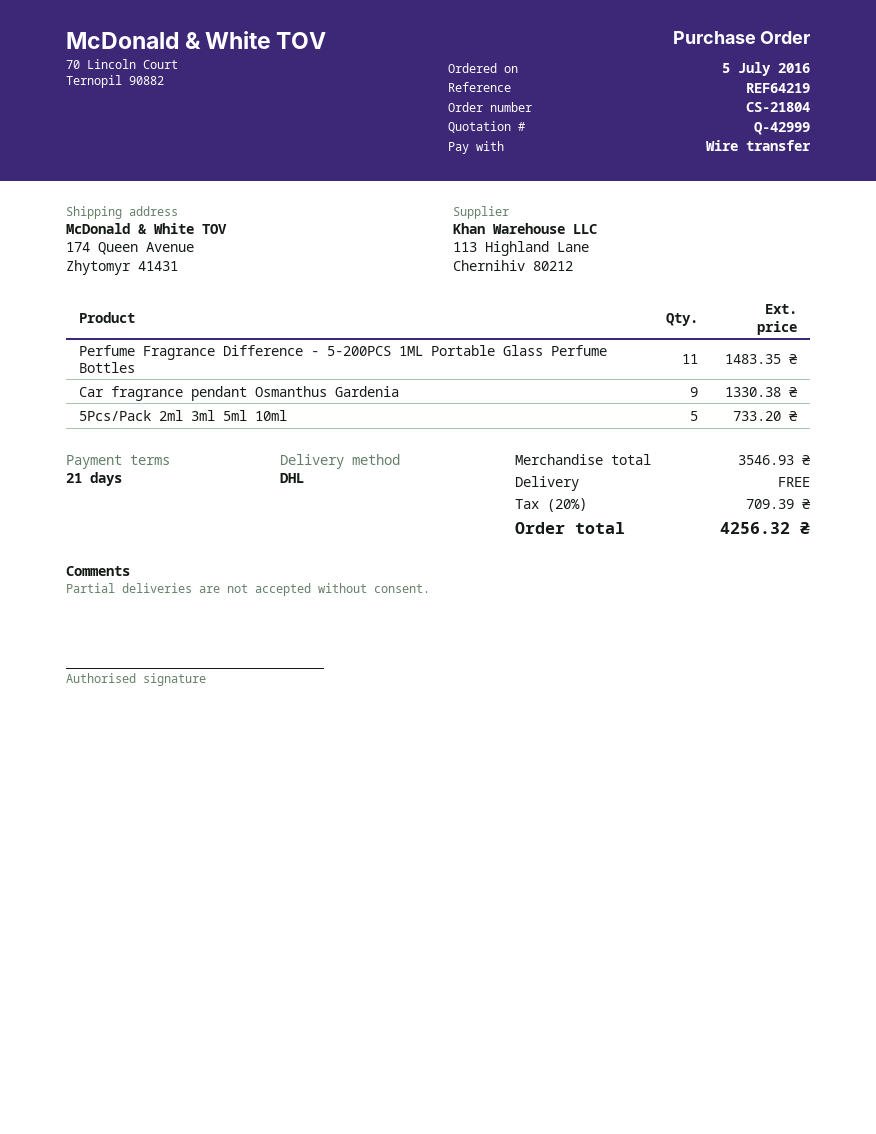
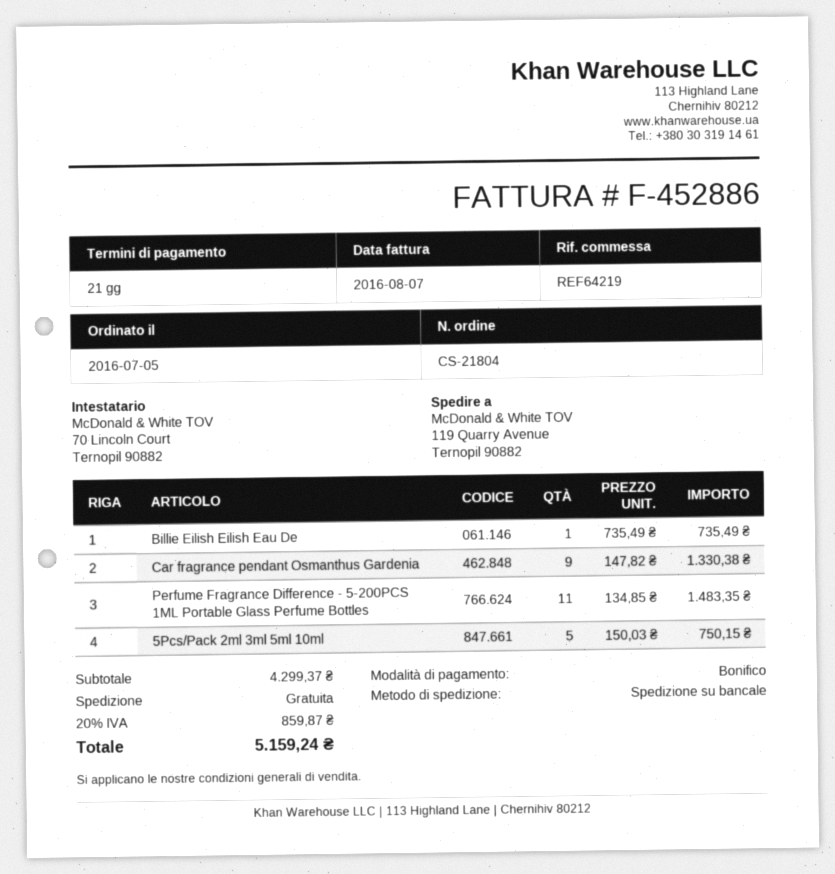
shipping method: DHL -> pallet freight
ship to: 174 Queen Avenue, Zhytomyr 41431 -> 119 Quarry Avenue, Ternopil 90882
5Pcs/Pack 2ml 3ml 5ml 10ml: 5 for 733.20 -> 5 for 750.15
Billie Eilish Eilish Eau De: none -> 1 for 735.49
subtotal: 3546.93 -> 4299.37
tax: 20% = 709.39 -> 20% = 859.87
total: 4256.32 -> 5159.24

